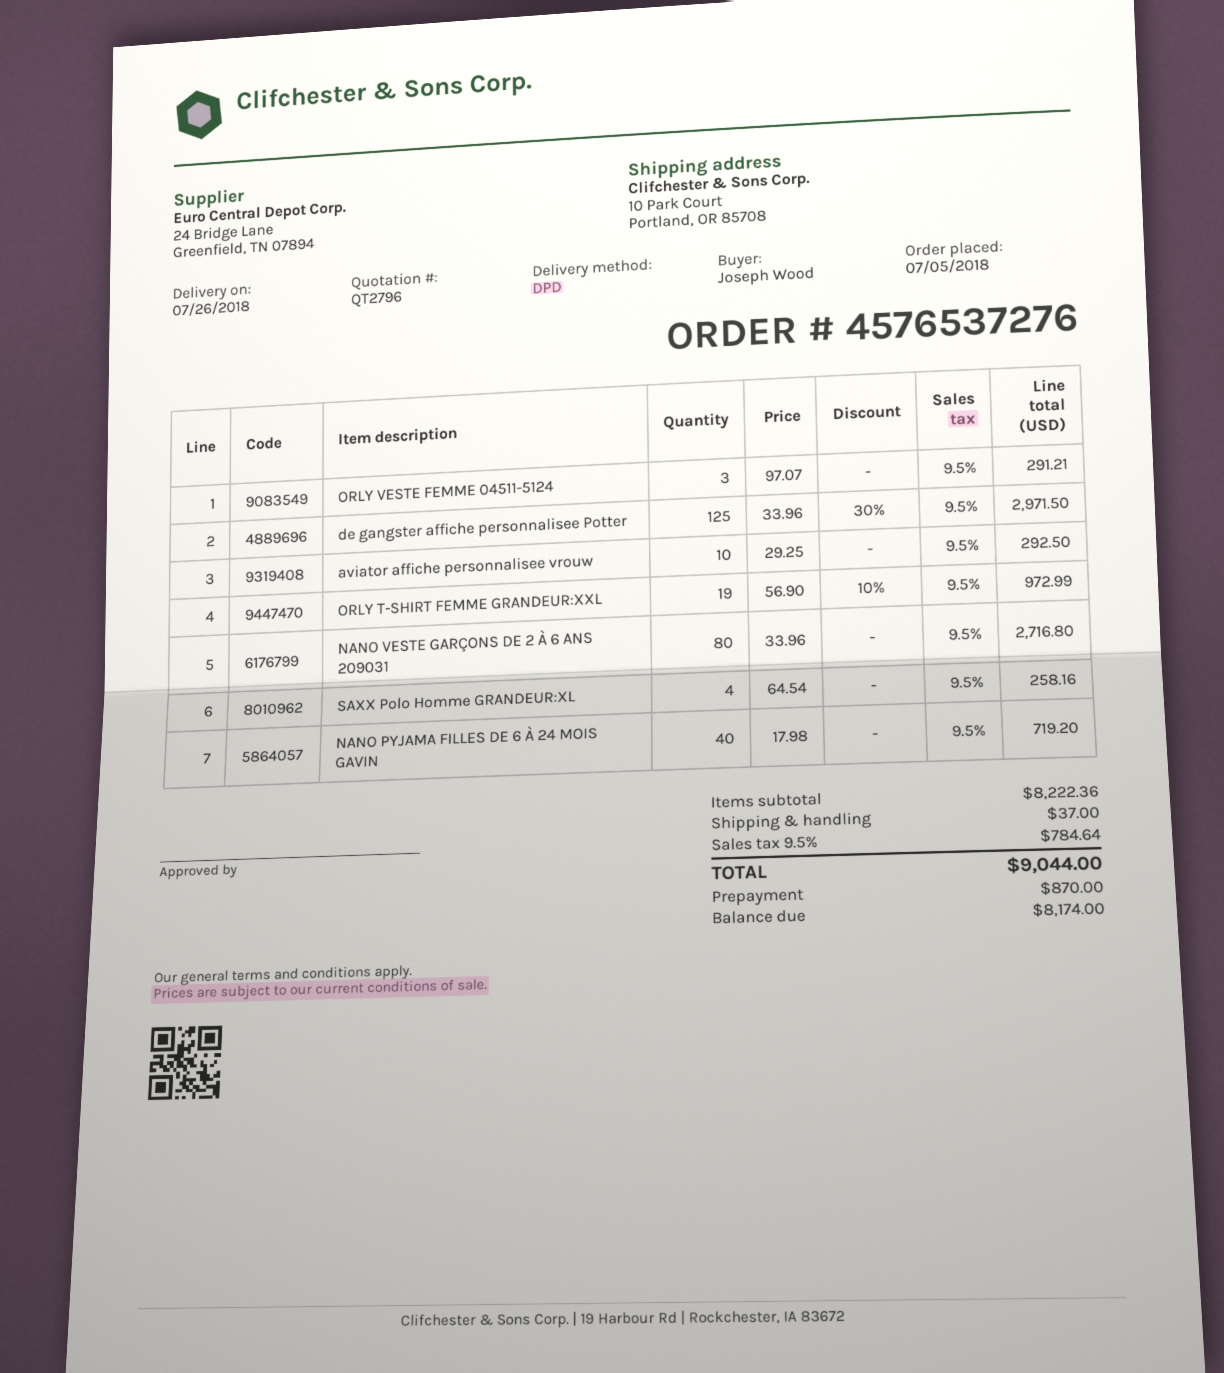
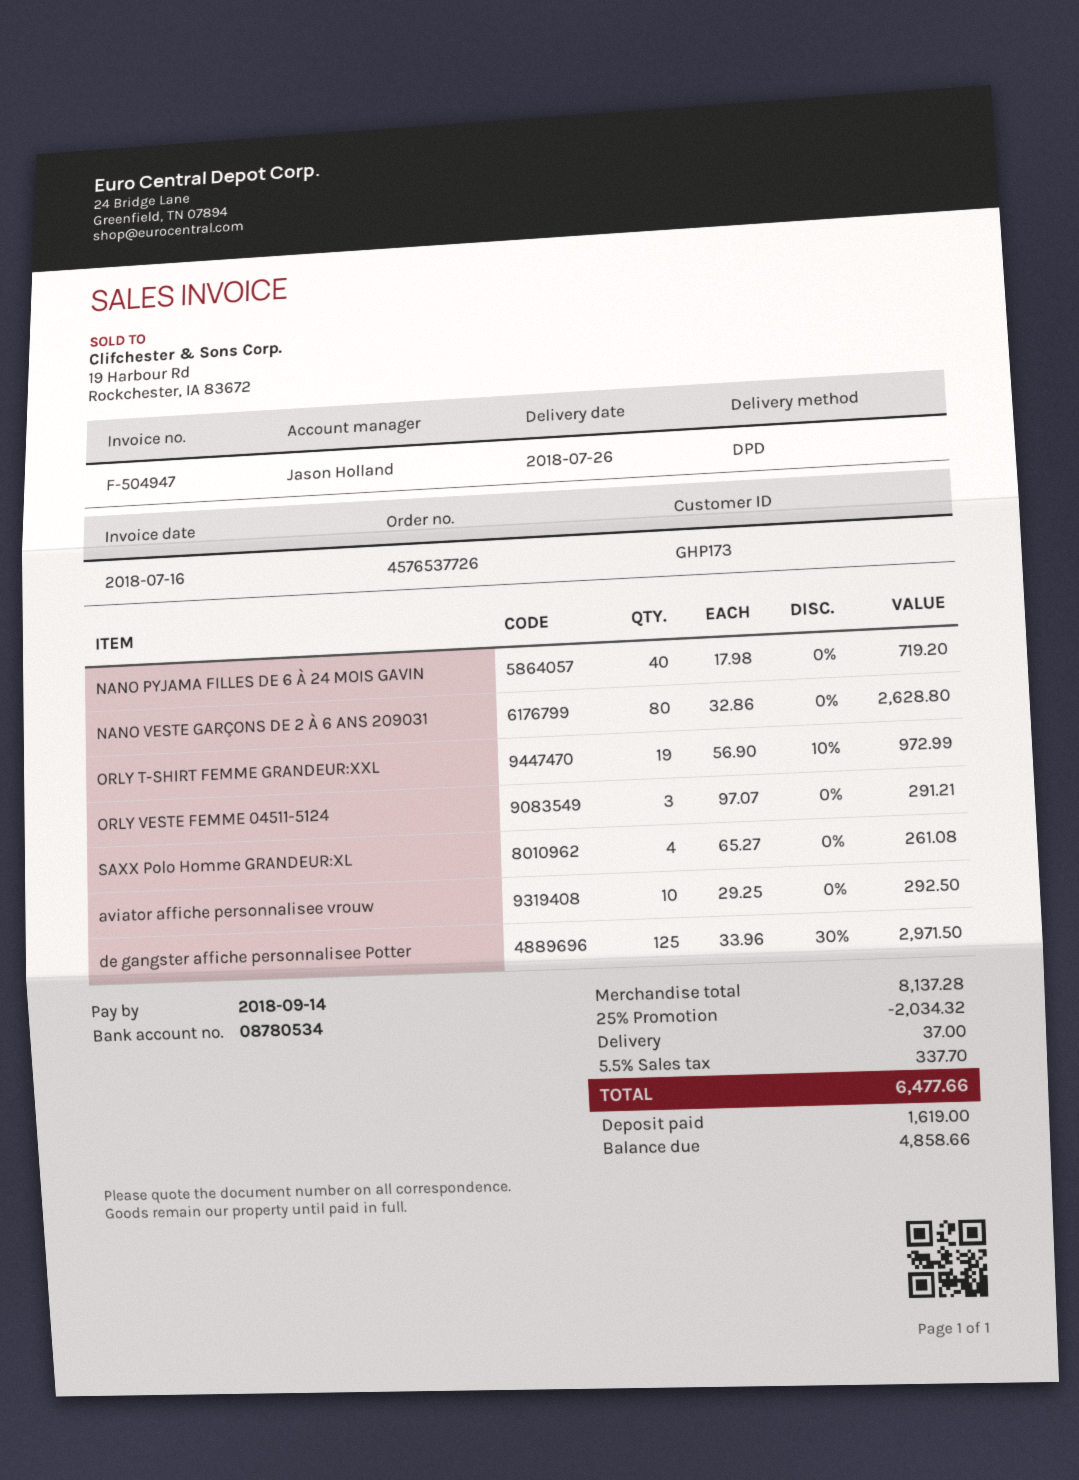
order number: 4576537276 -> 4576537726
NANO VESTE GARÇONS DE 2 À 6 ANS 209031: 80 x 33.96 = 2716.80 -> 80 x 32.86 = 2628.80
SAXX Polo Homme GRANDEUR:XL: 4 x 64.54 = 258.16 -> 4 x 65.27 = 261.08
subtotal: 8222.36 -> 8137.28
discount: none -> 25% = 2034.32
tax: 9.5% = 784.64 -> 5.5% = 337.70
total: 9044.00 -> 6477.66
deposit: 870.00 -> 1619.00
balance: 8174.00 -> 4858.66

